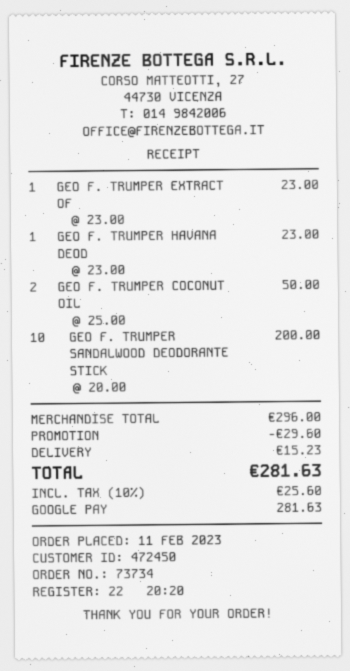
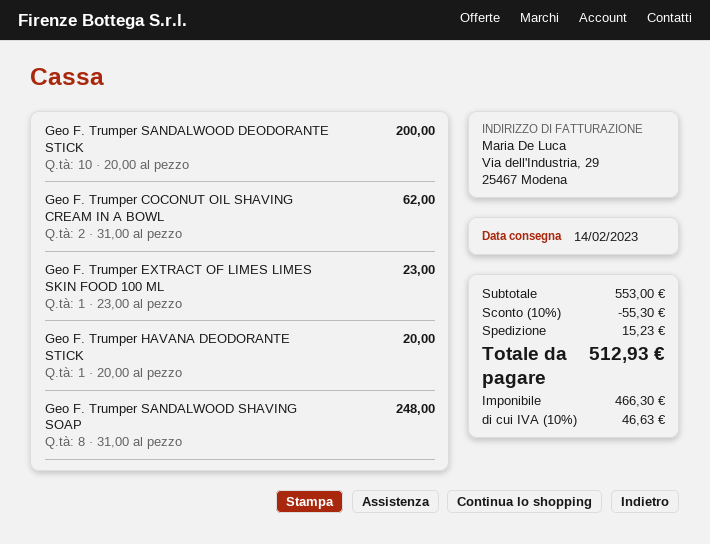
GEO F. TRUMPER HAVANA DEOD: 1 x 23.00 = 23.00 -> 1 x 20.00 = 20.00
GEO F. TRUMPER COCONUT OIL: 2 x 25.00 = 50.00 -> 2 x 31.00 = 62.00
Geo F. Trumper SANDALWOOD SHAVING SOAP: none -> 8 x 31.00 = 248.00
subtotal: 296.00 -> 553.00
discount: 29.60 -> 55.30
tax: 10% = 25.60 -> 10% = 46.63
total: 281.63 -> 512.93

